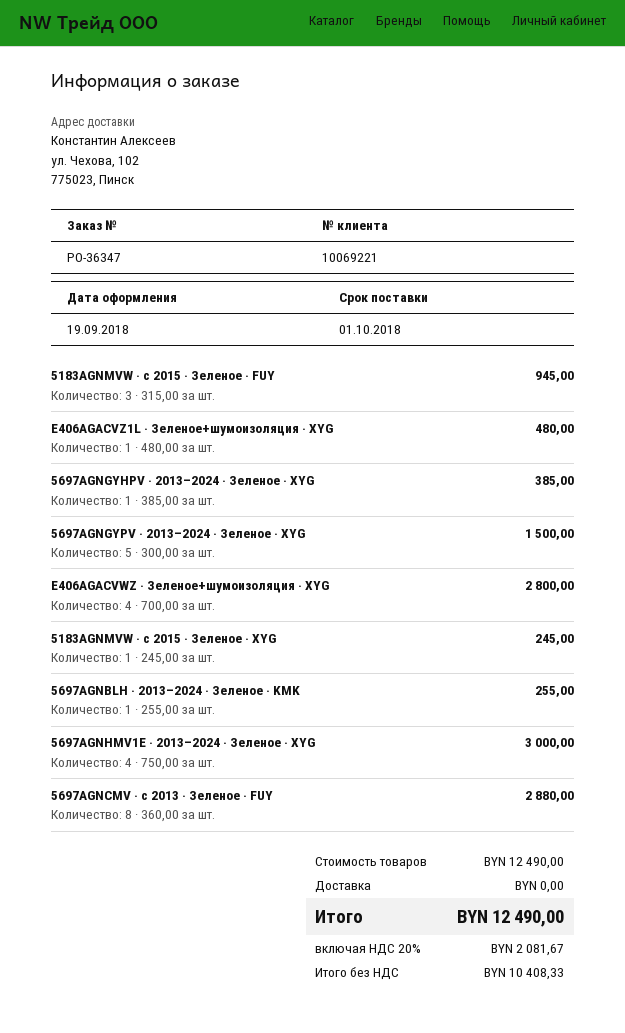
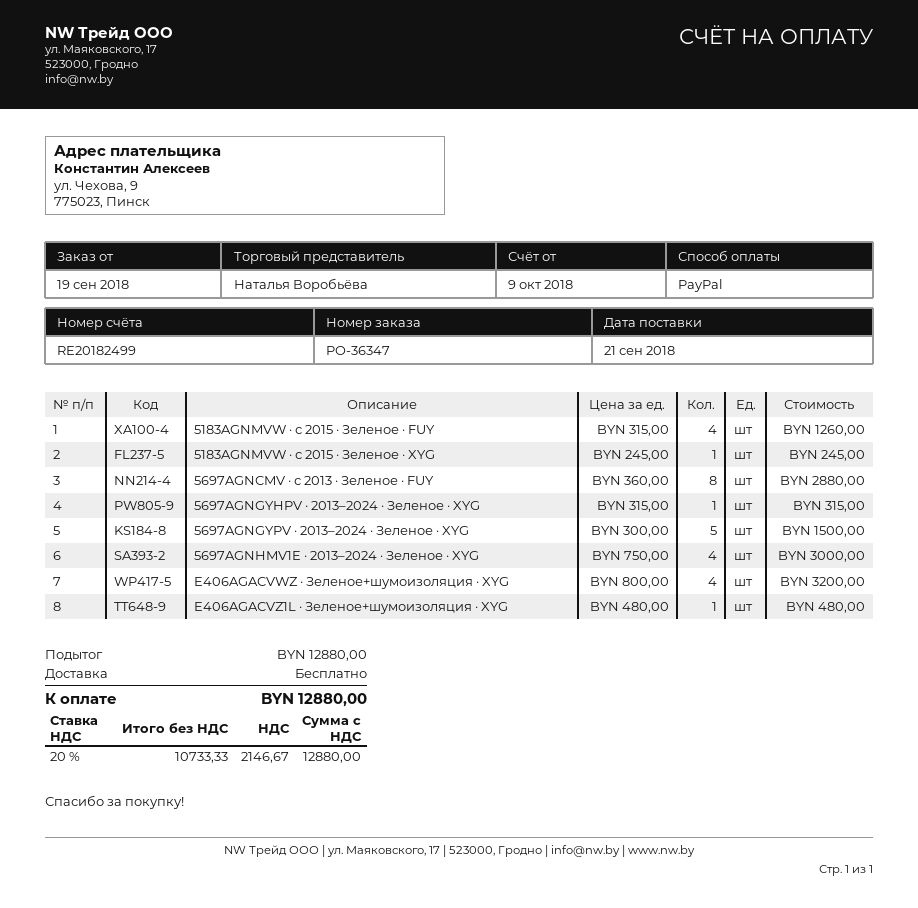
delivery date: 2018-10-01 -> 2018-09-21
5183AGNMVW · с 2015 · Зеленое · FUY: 3 x 315.00 = 945.00 -> 4 x 315.00 = 1260.00
5697AGNGYHPV · 2013–2024 · Зеленое · XYG: 1 x 385.00 = 385.00 -> 1 x 315.00 = 315.00
E406AGACVWZ · Зеленое+шумоизоляция · XYG: 4 x 700.00 = 2800.00 -> 4 x 800.00 = 3200.00
5697AGNBLH · 2013–2024 · Зеленое · KMK: 1 x 255.00 = 255.00 -> none
subtotal: 12490.00 -> 12880.00
net: 10408.33 -> 10733.33
tax: 20% = 2081.67 -> 20% = 2146.67
total: 12490.00 -> 12880.00

